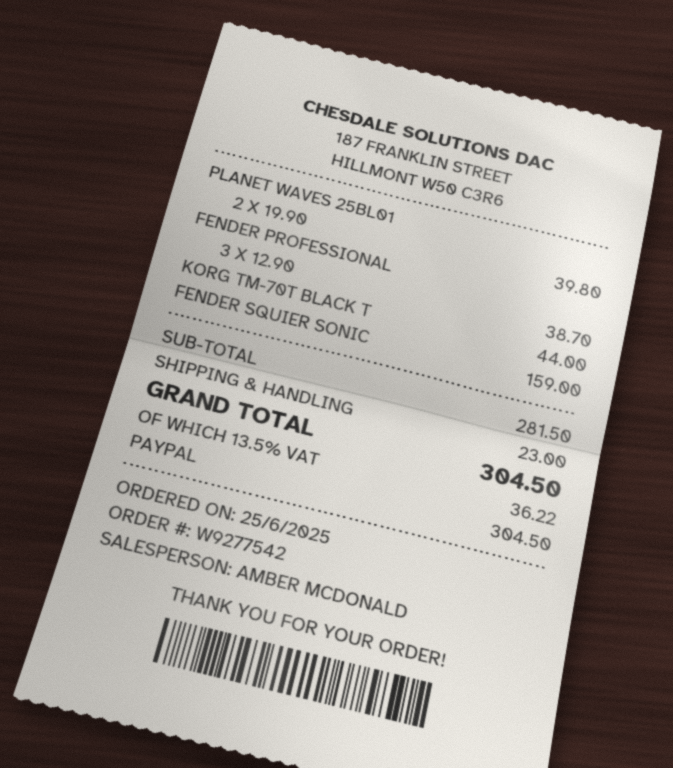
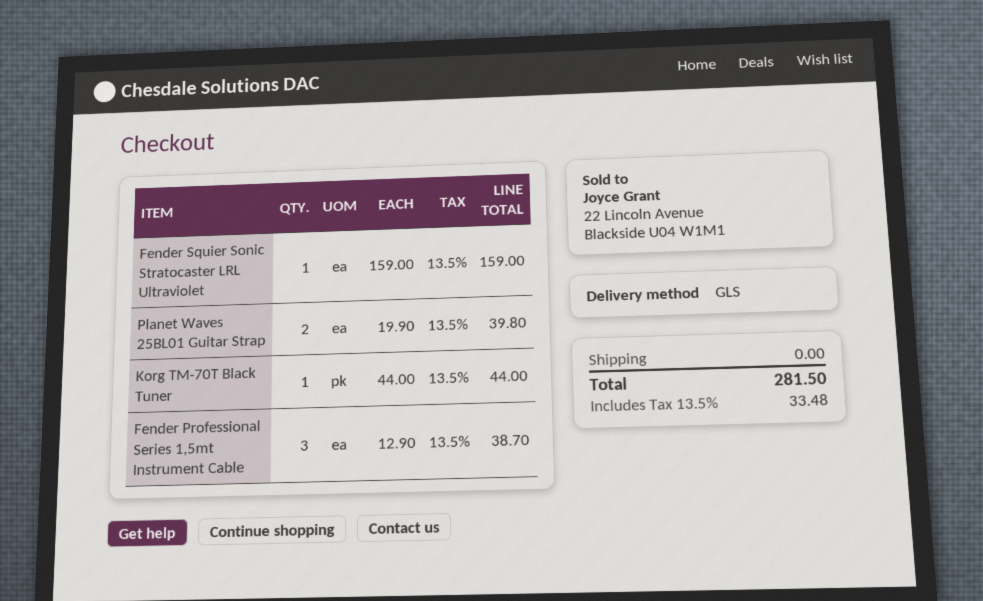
shipping: 23.00 -> 0.00
tax: 13.5% = 36.22 -> 13.5% = 33.48
total: 304.50 -> 281.50

